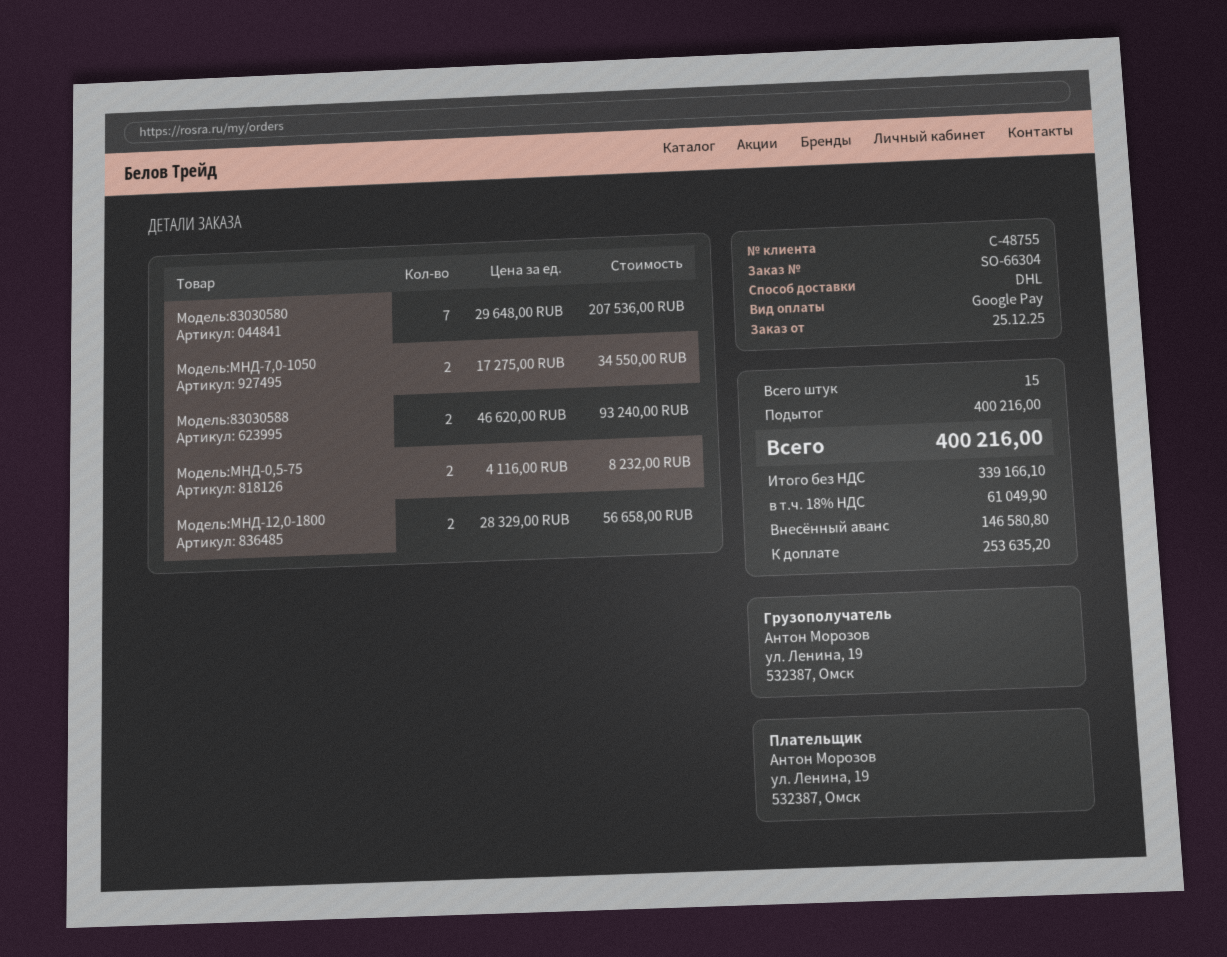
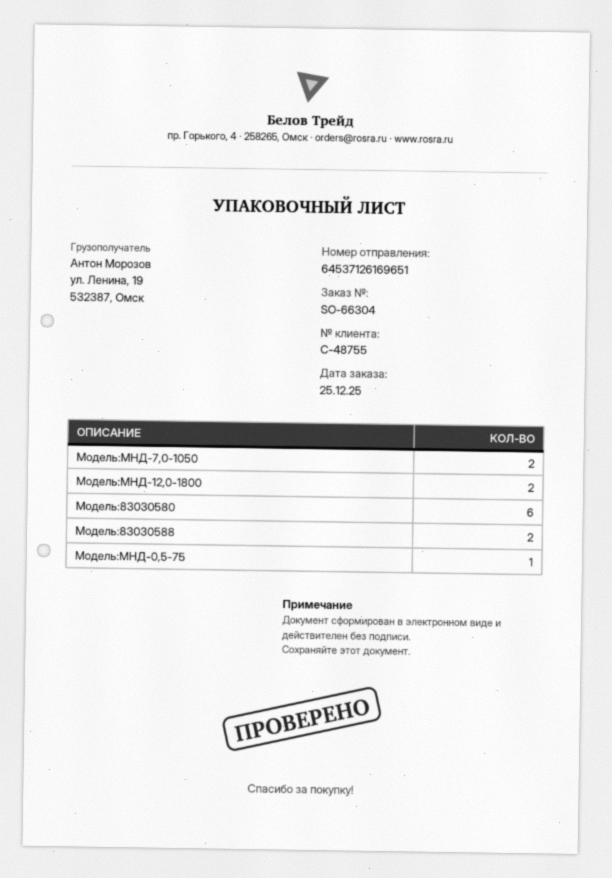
Модель:83030580: 7 -> 6
Модель:МНД-0,5-75: 2 -> 1

